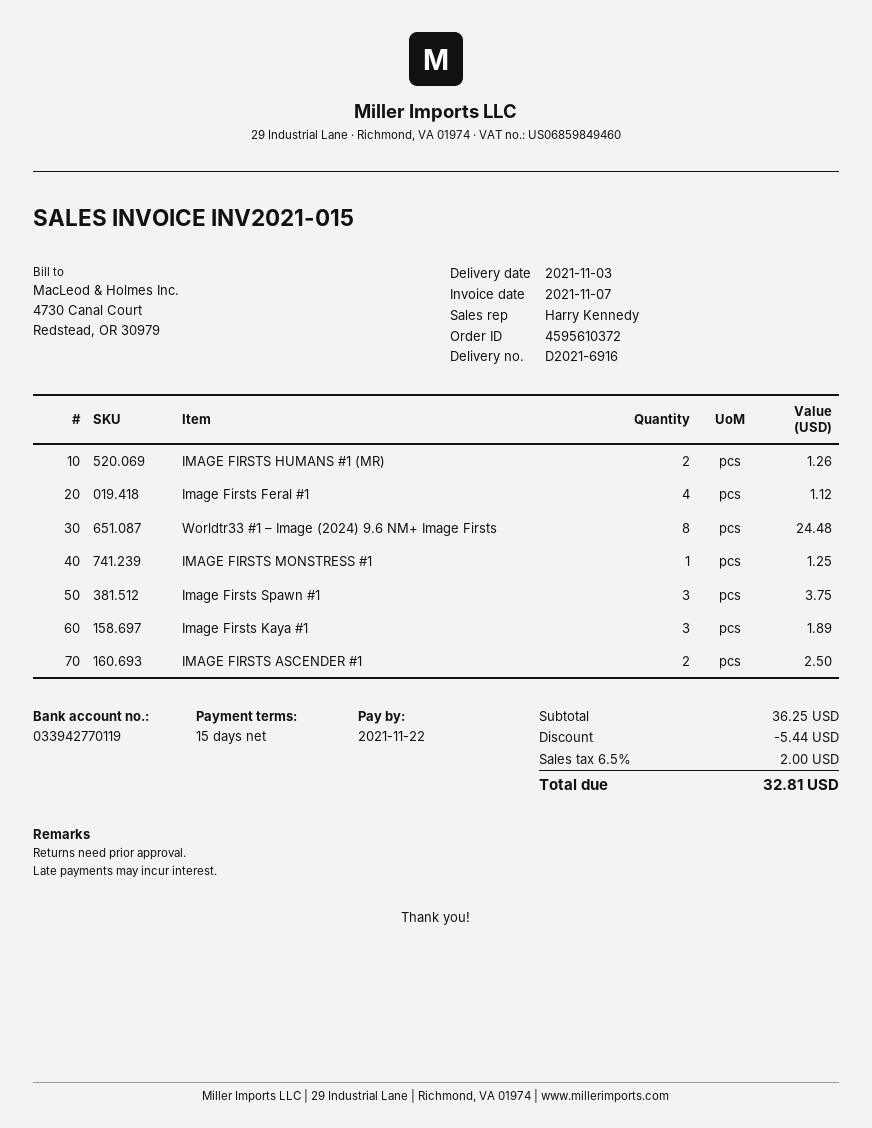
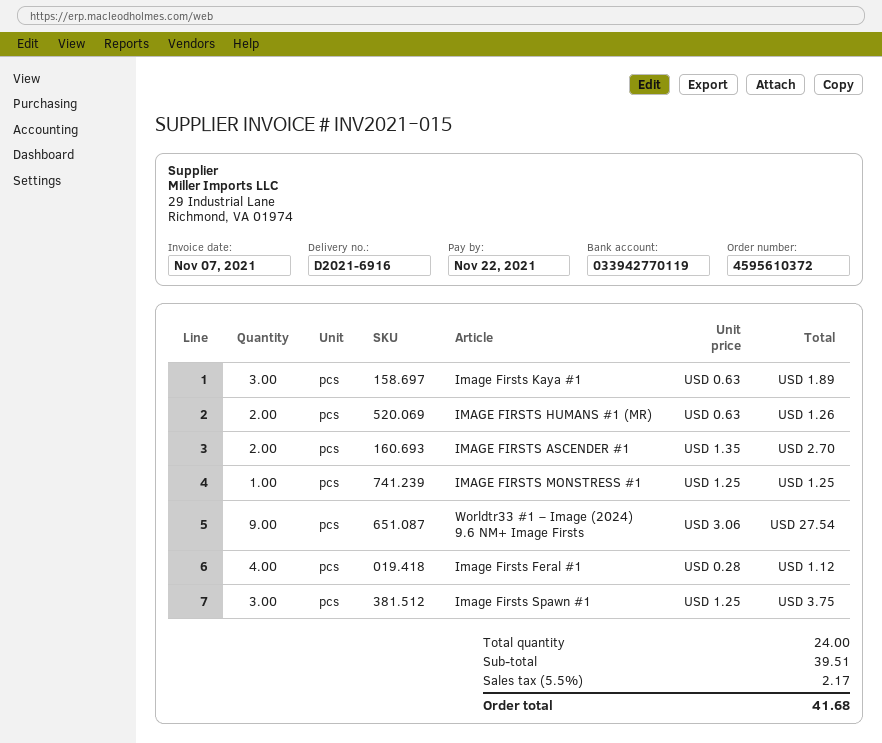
Worldtr33 #1 – Image (2024) 9.6 NM+ Image Firsts: 8 for 24.48 -> 9 for 27.54
IMAGE FIRSTS ASCENDER #1: 2 for 2.50 -> 2 for 2.70
subtotal: 36.25 -> 39.51
discount: 5.44 -> none
tax: 6.5% = 2.00 -> 5.5% = 2.17
total: 32.81 -> 41.68

